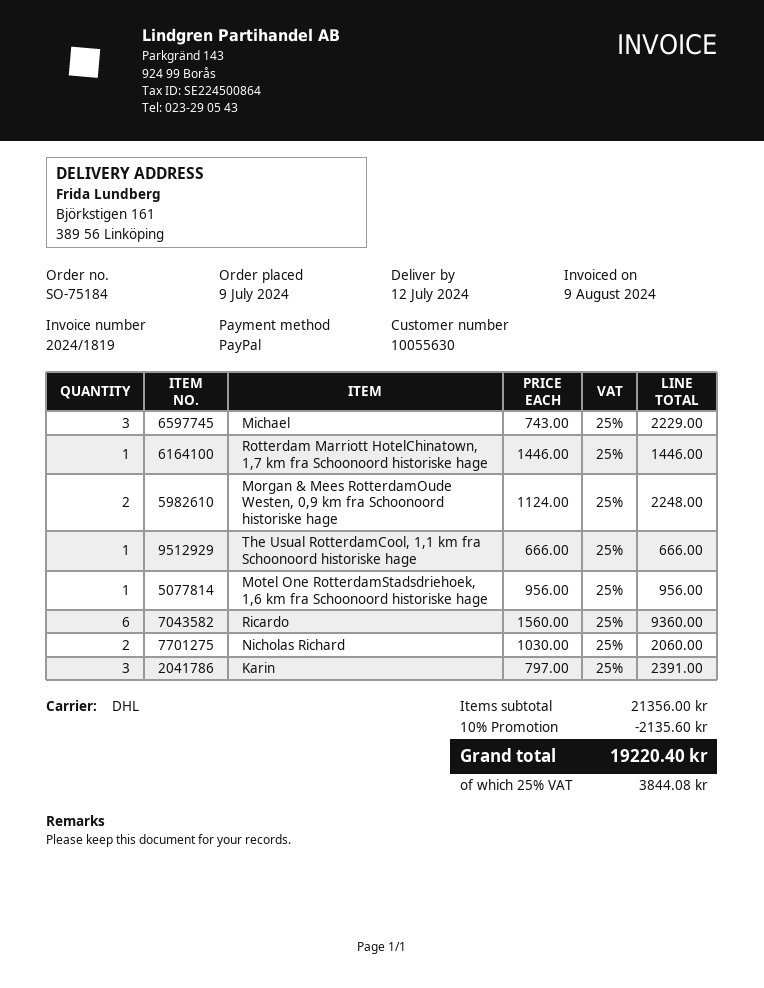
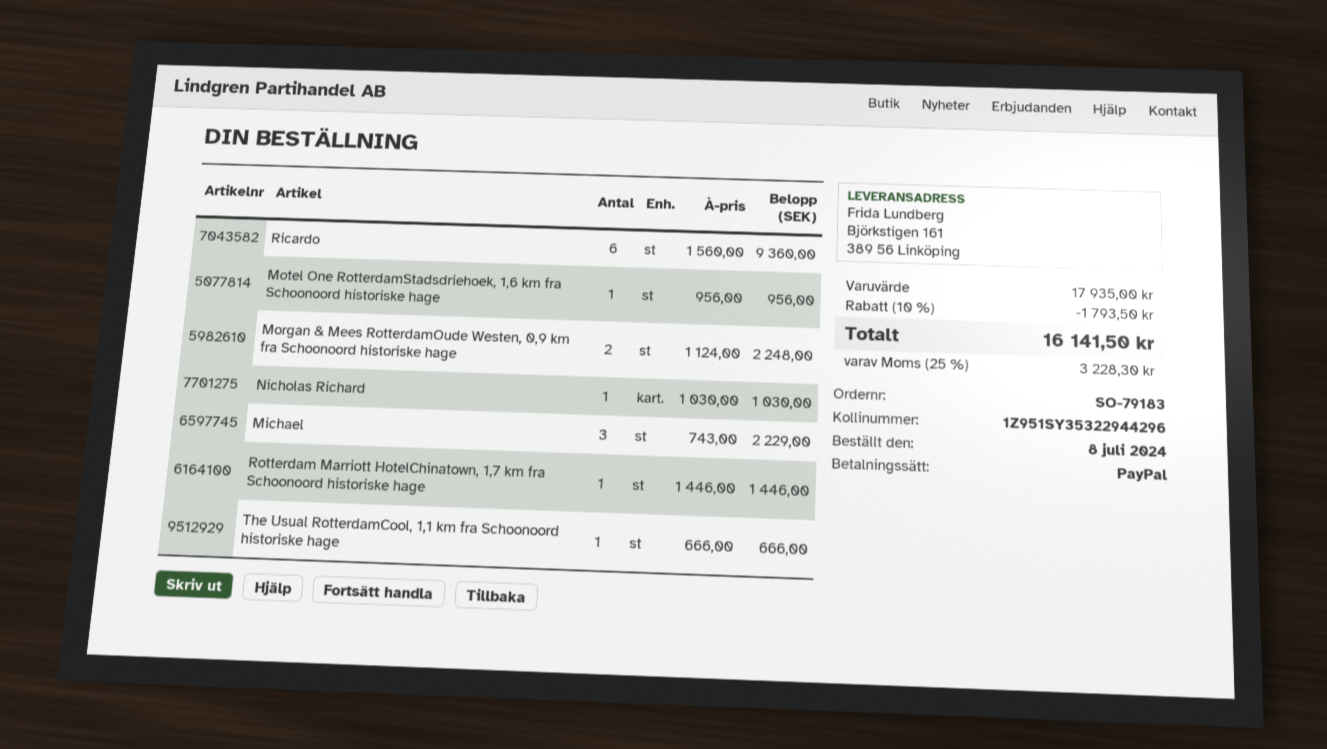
order number: SO-75184 -> SO-79183
order date: 2024-07-09 -> 2024-07-08
Nicholas Richard: 2 x 1030.00 = 2060.00 -> 1 x 1030.00 = 1030.00
Karin: 3 x 797.00 = 2391.00 -> none
subtotal: 21356.00 -> 17935.00
discount: 10% = 2135.60 -> 10% = 1793.50
tax: 25% = 3844.08 -> 25% = 3228.30
total: 19220.40 -> 16141.50

